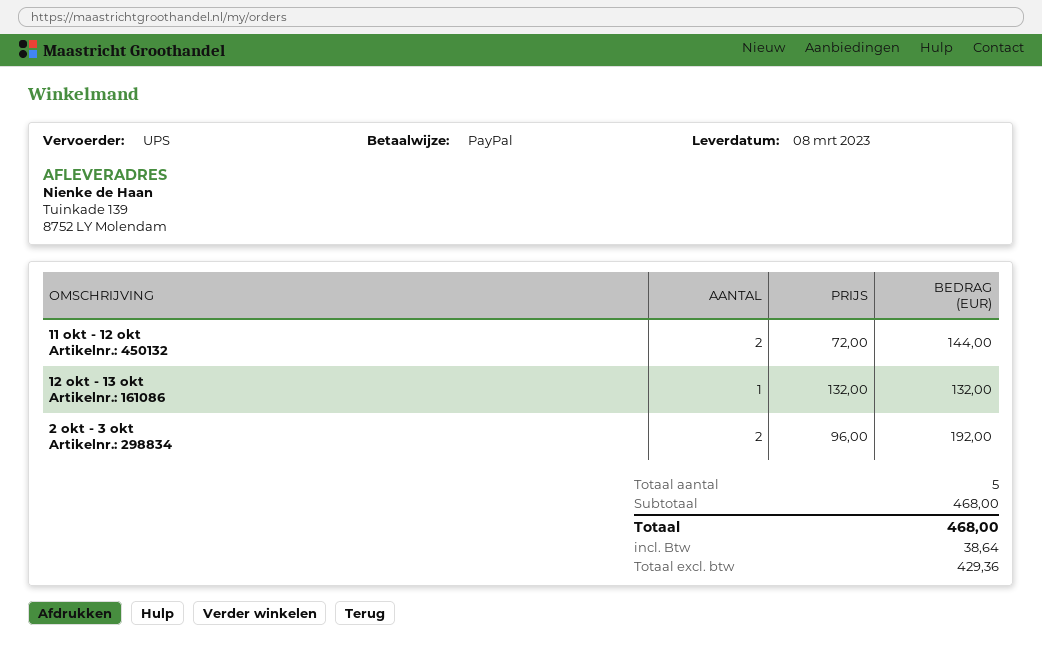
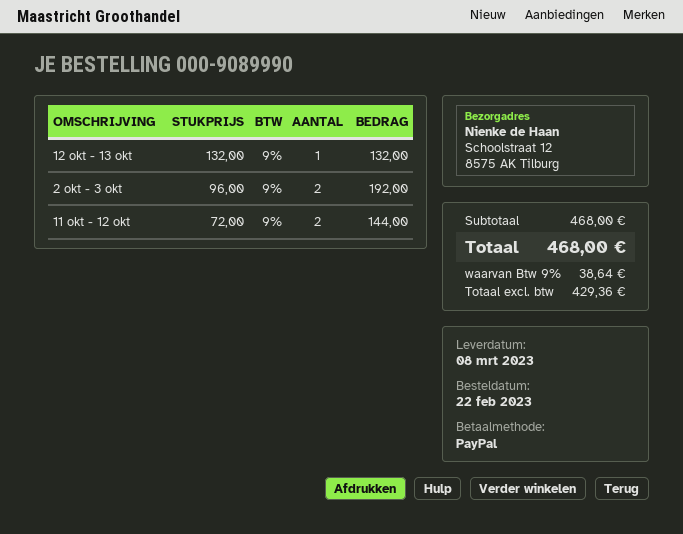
ship to: Tuinkade 139, 8752 LY Molendam -> Schoolstraat 12, 8575 AK Tilburg

